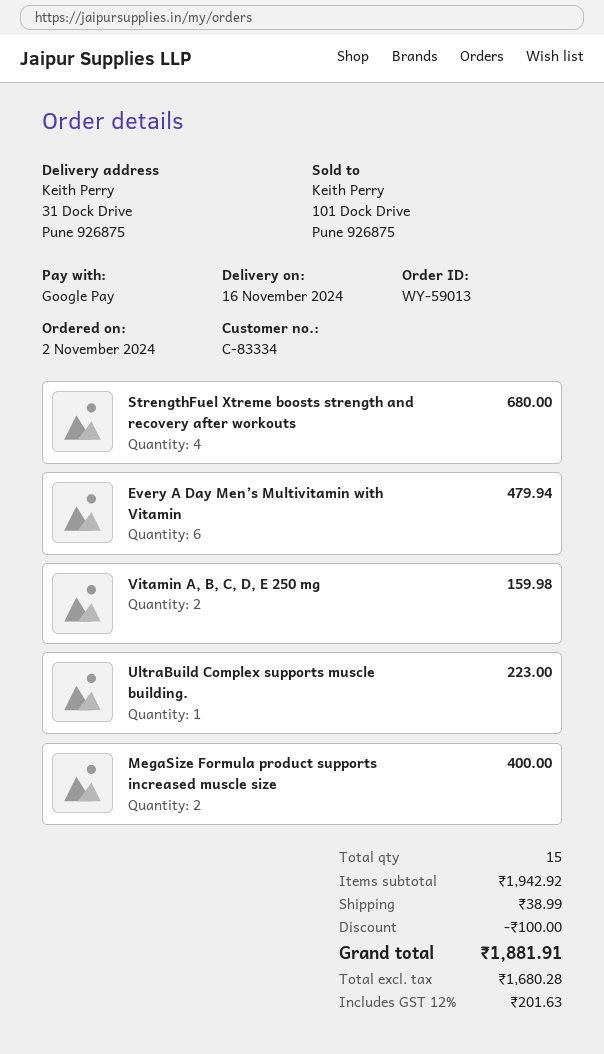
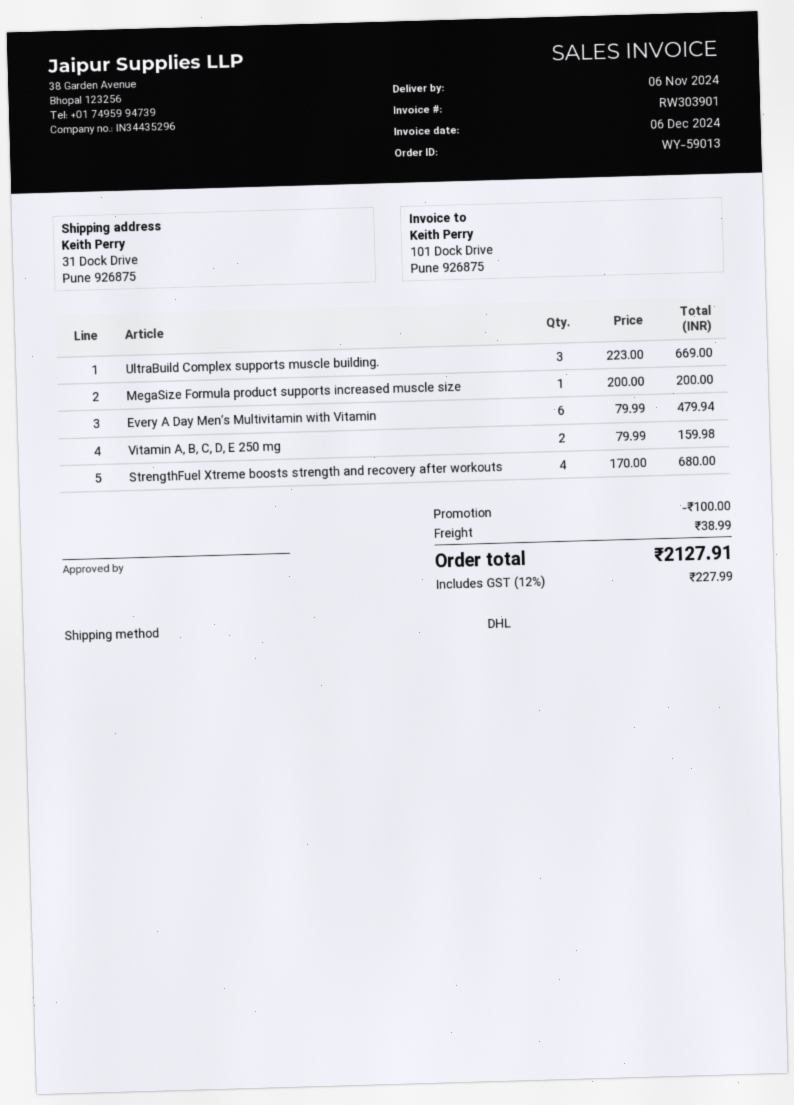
delivery date: 2024-11-16 -> 2024-11-06
UltraBuild Complex supports muscle building.: 1 for 223.00 -> 3 for 669.00
MegaSize Formula product supports increased muscle size: 2 for 400.00 -> 1 for 200.00
tax: 12% = 201.63 -> 12% = 227.99
total: 1881.91 -> 2127.91

